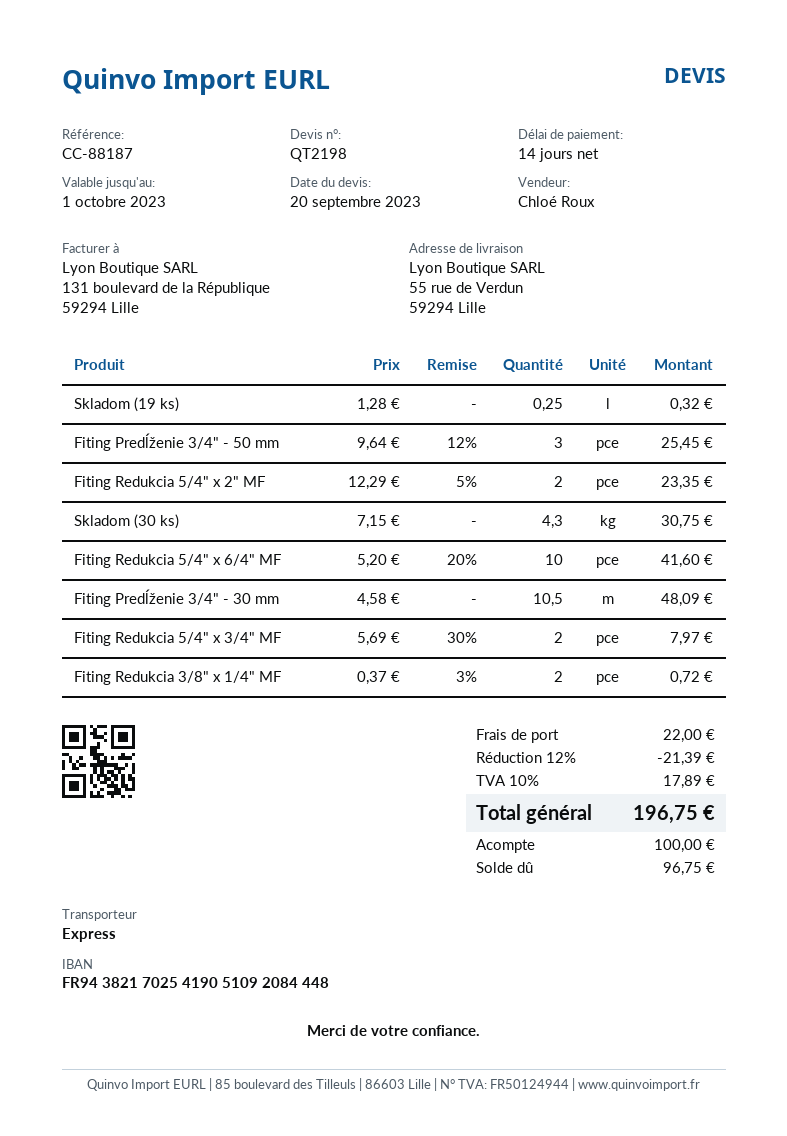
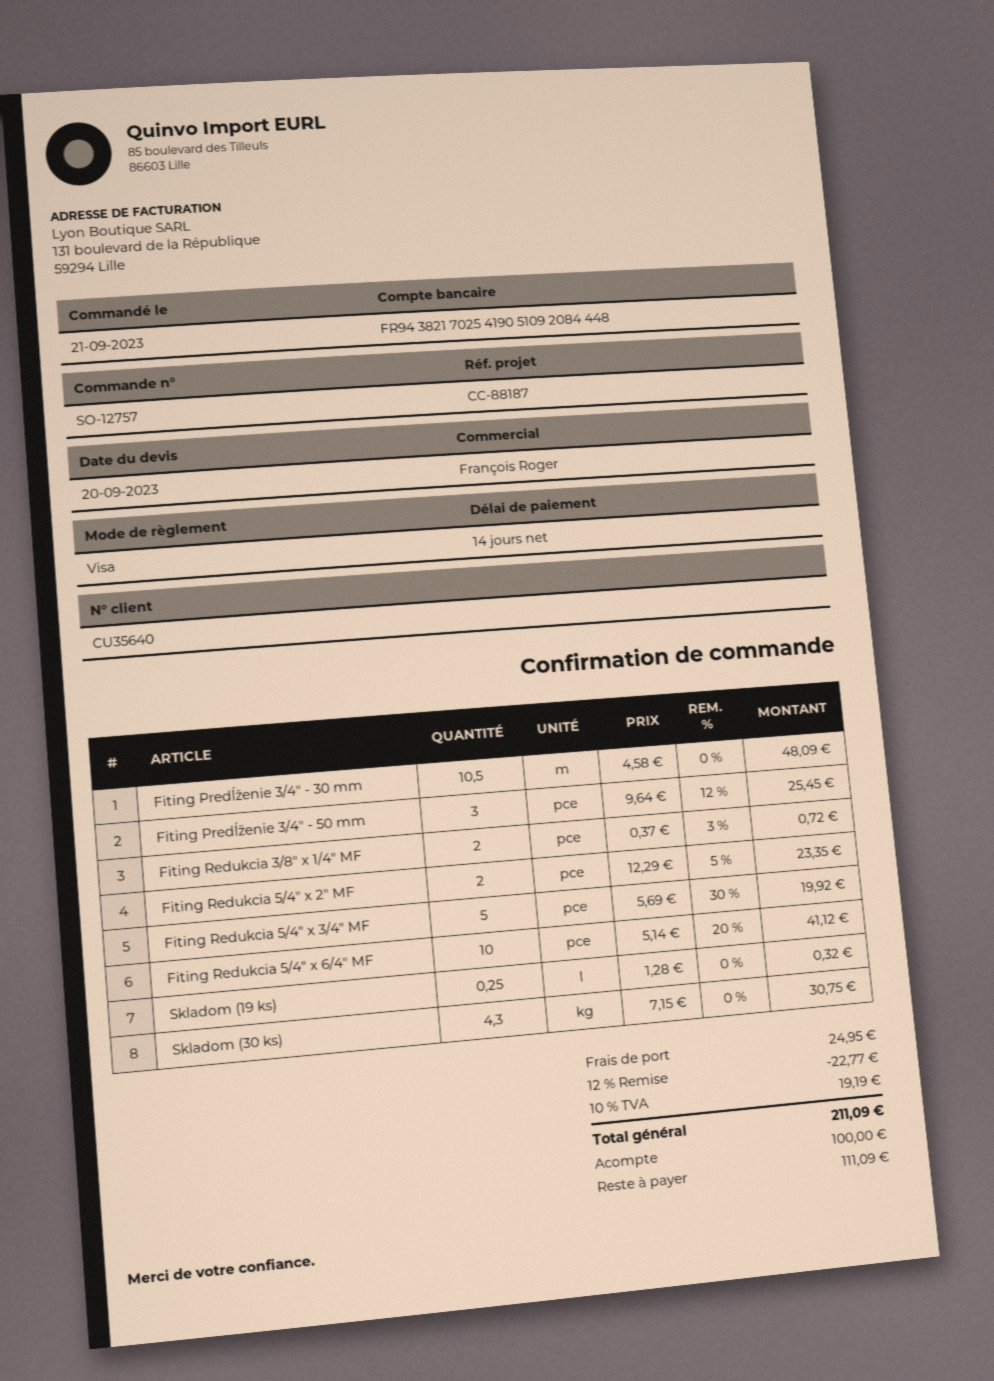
sales rep: Chloé Roux -> François Roger
Fiting Redukcia 5/4" x 6/4" MF: 10 x 5.20 - 20% = 41.60 -> 10 x 5.14 - 20% = 41.12
Fiting Redukcia 5/4" x 3/4" MF: 2 x 5.69 - 30% = 7.97 -> 5 x 5.69 - 30% = 19.92
discount: 12% = 21.39 -> 12% = 22.77
shipping: 22.00 -> 24.95
tax: 10% = 17.89 -> 10% = 19.19
total: 196.75 -> 211.09
balance: 96.75 -> 111.09

